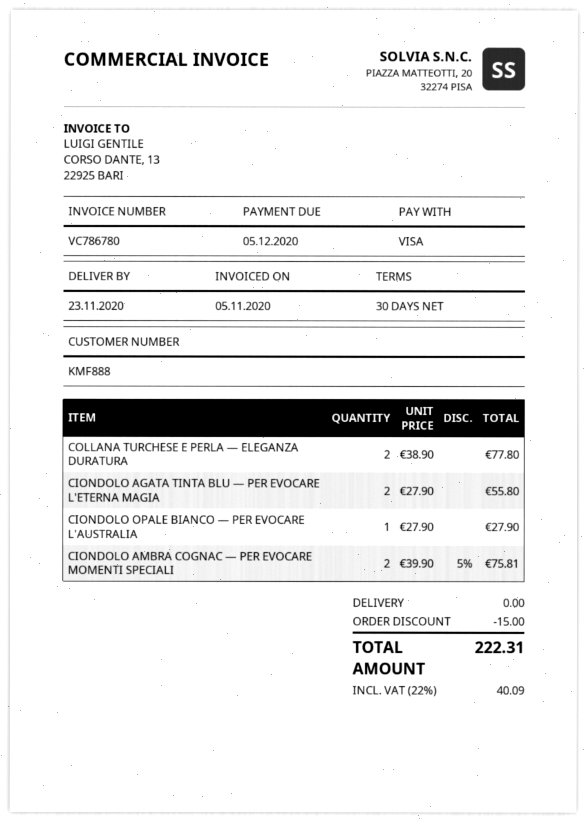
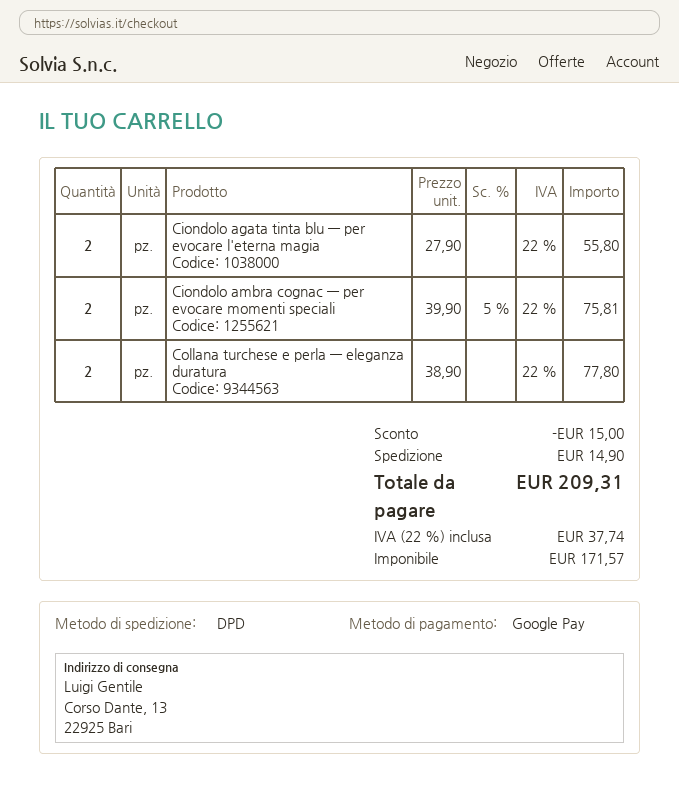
payment method: Visa -> Google Pay
CIONDOLO OPALE BIANCO — PER EVOCARE L'AUSTRALIA: 1 x 27.90 = 27.90 -> none
shipping: 0.00 -> 14.90
tax: 22% = 40.09 -> 22% = 37.74
total: 222.31 -> 209.31

